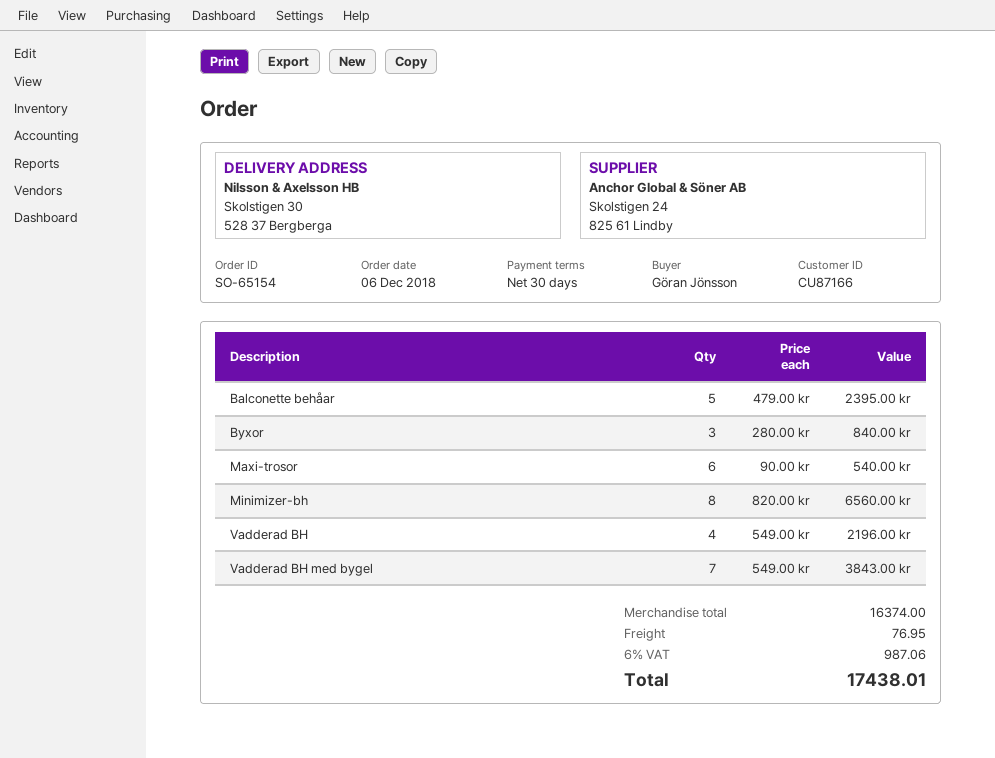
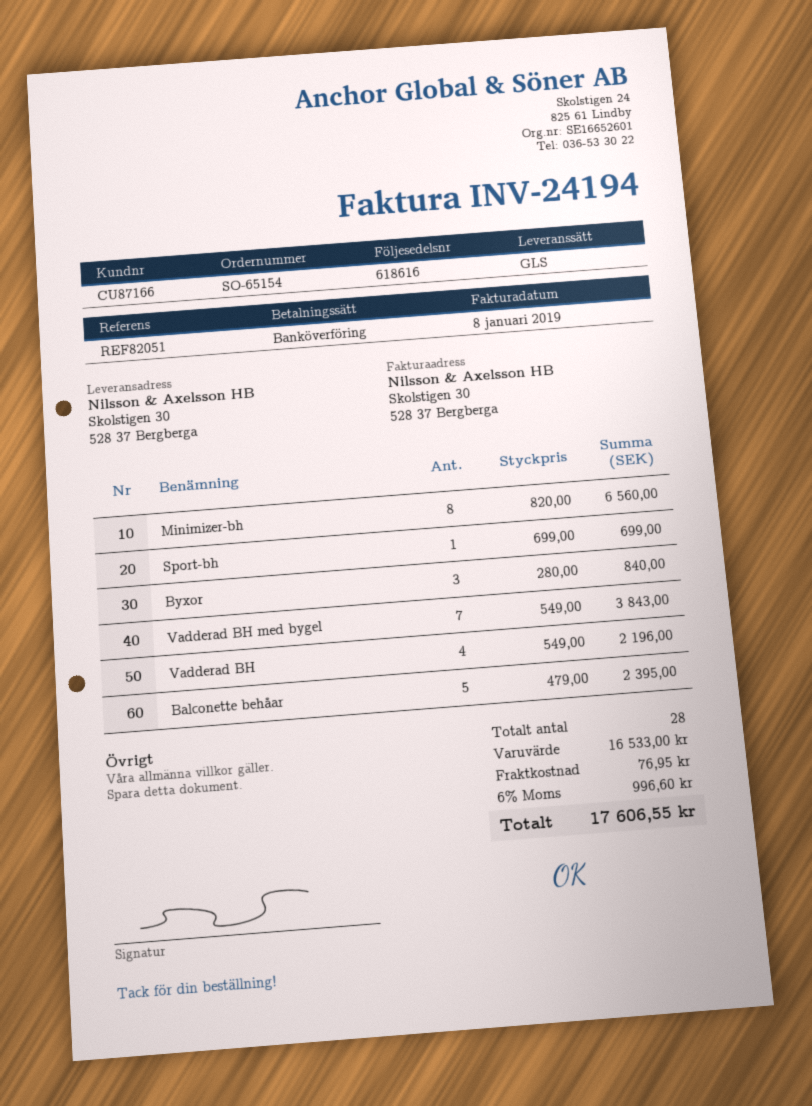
Maxi-trosor: 6 x 90.00 = 540.00 -> none
Sport-bh: none -> 1 x 699.00 = 699.00
subtotal: 16374.00 -> 16533.00
tax: 6% = 987.06 -> 6% = 996.60
total: 17438.01 -> 17606.55

